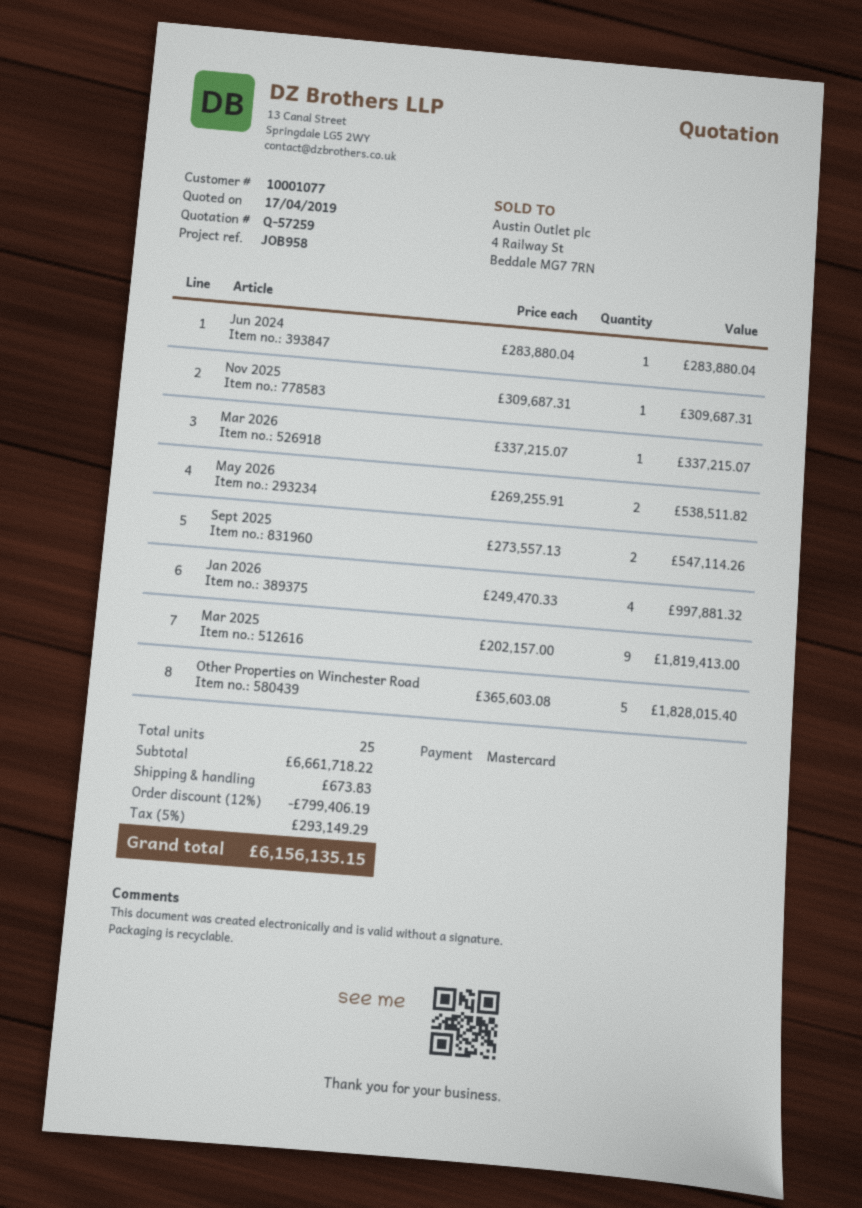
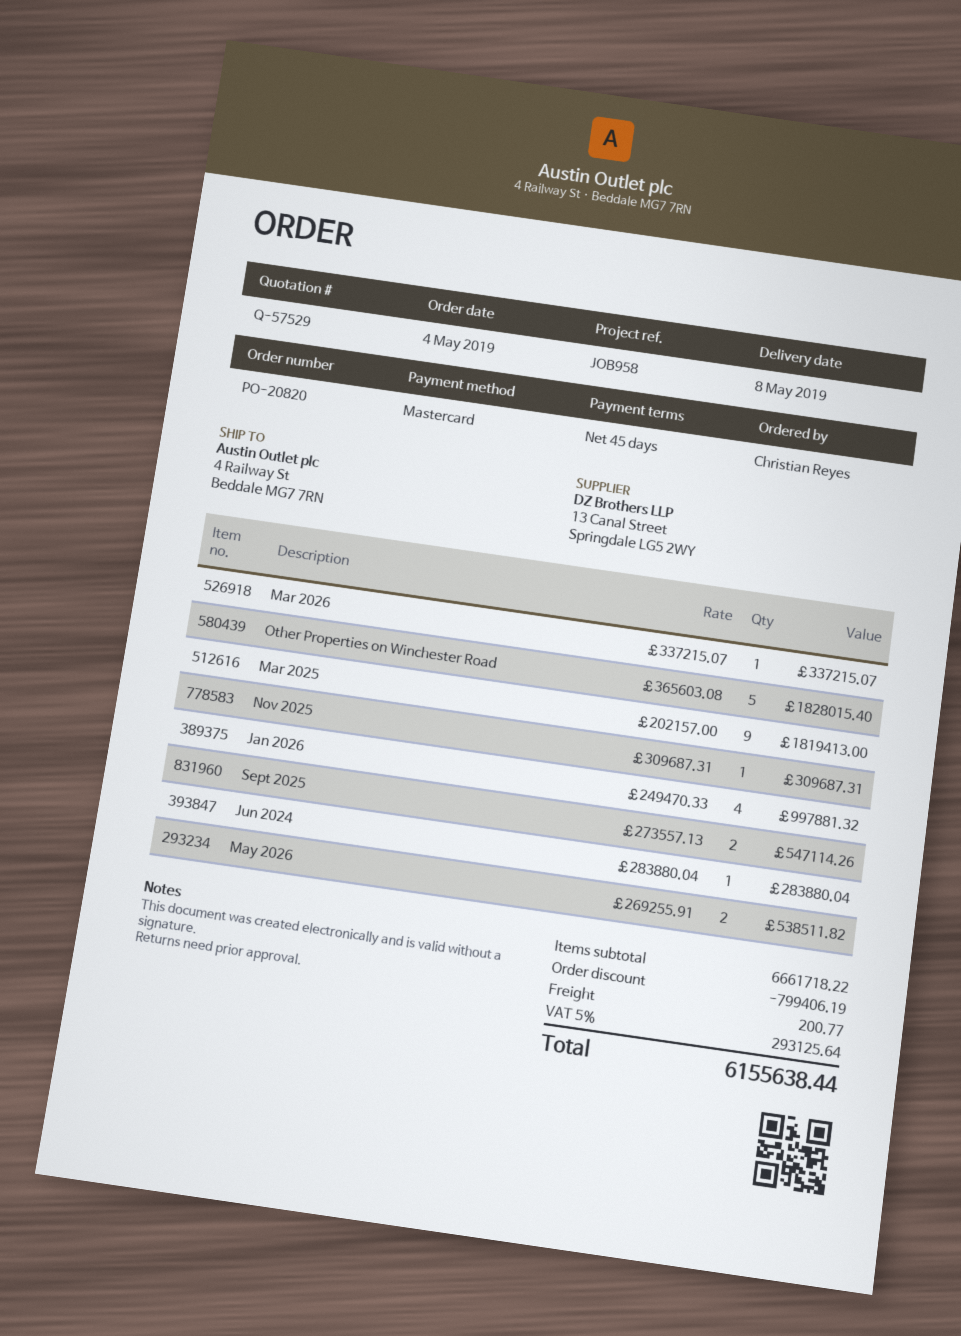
quote number: Q-57259 -> Q-57529
shipping: 673.83 -> 200.77
tax: 5% = 293149.29 -> 5% = 293125.64
total: 6156135.15 -> 6155638.44

